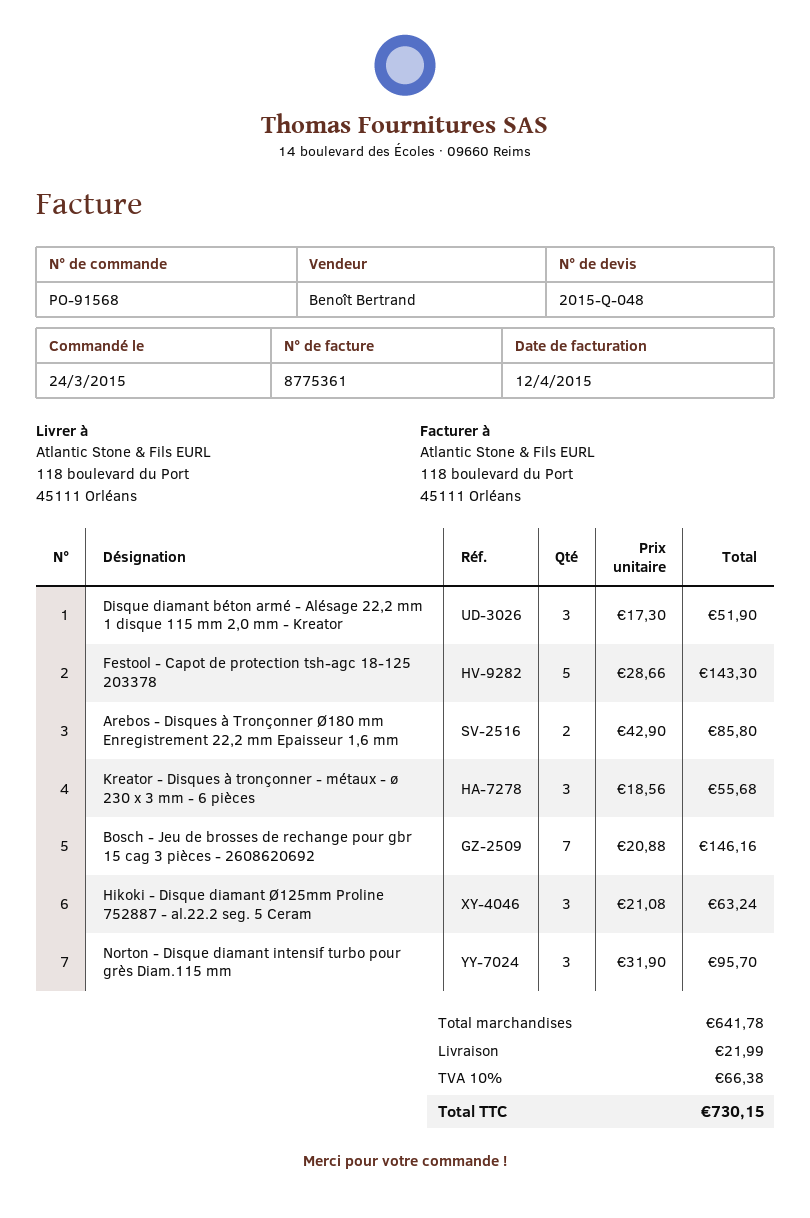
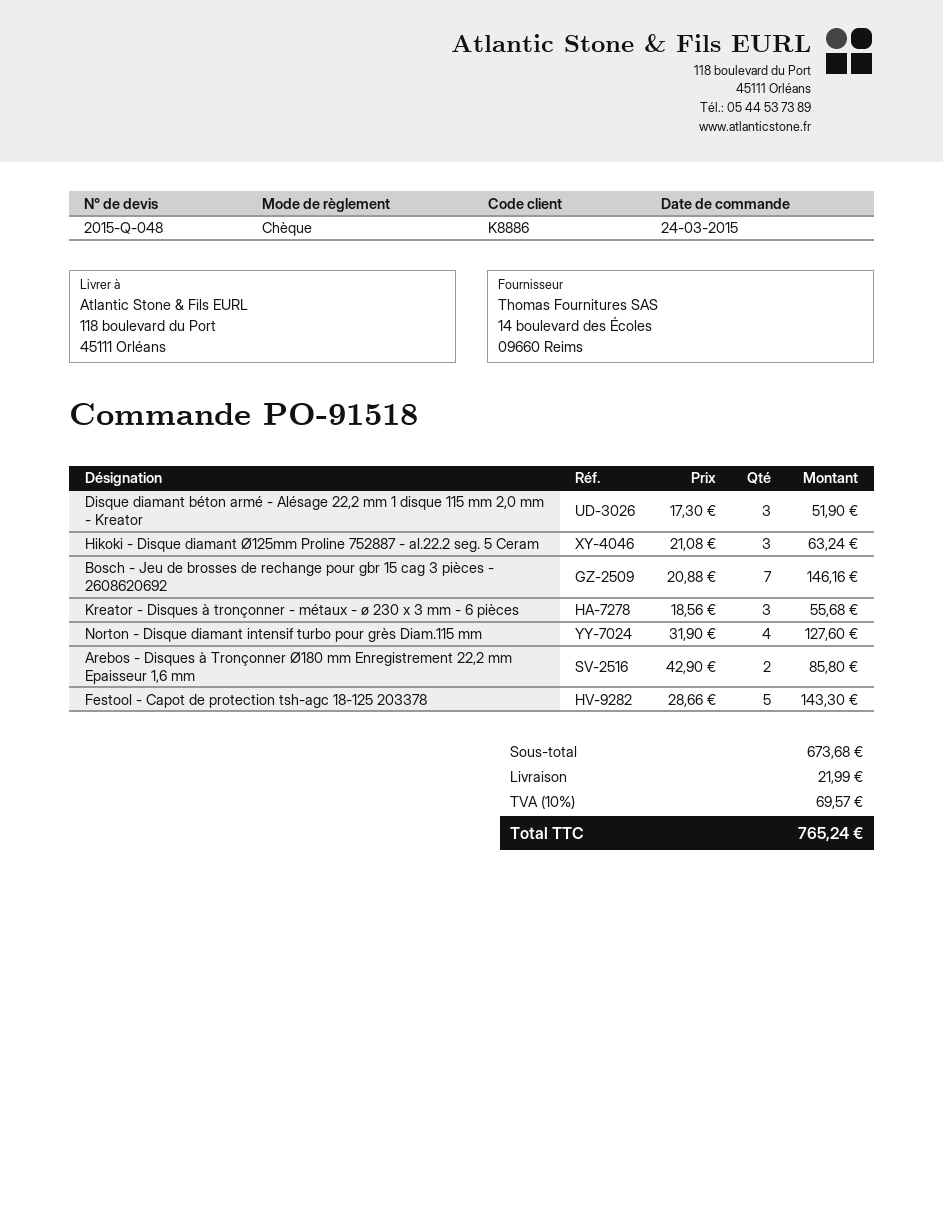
order number: PO-91568 -> PO-91518
Norton - Disque diamant intensif turbo pour grès Diam.115 mm: 3 x 31.90 = 95.70 -> 4 x 31.90 = 127.60
subtotal: 641.78 -> 673.68
tax: 10% = 66.38 -> 10% = 69.57
total: 730.15 -> 765.24

